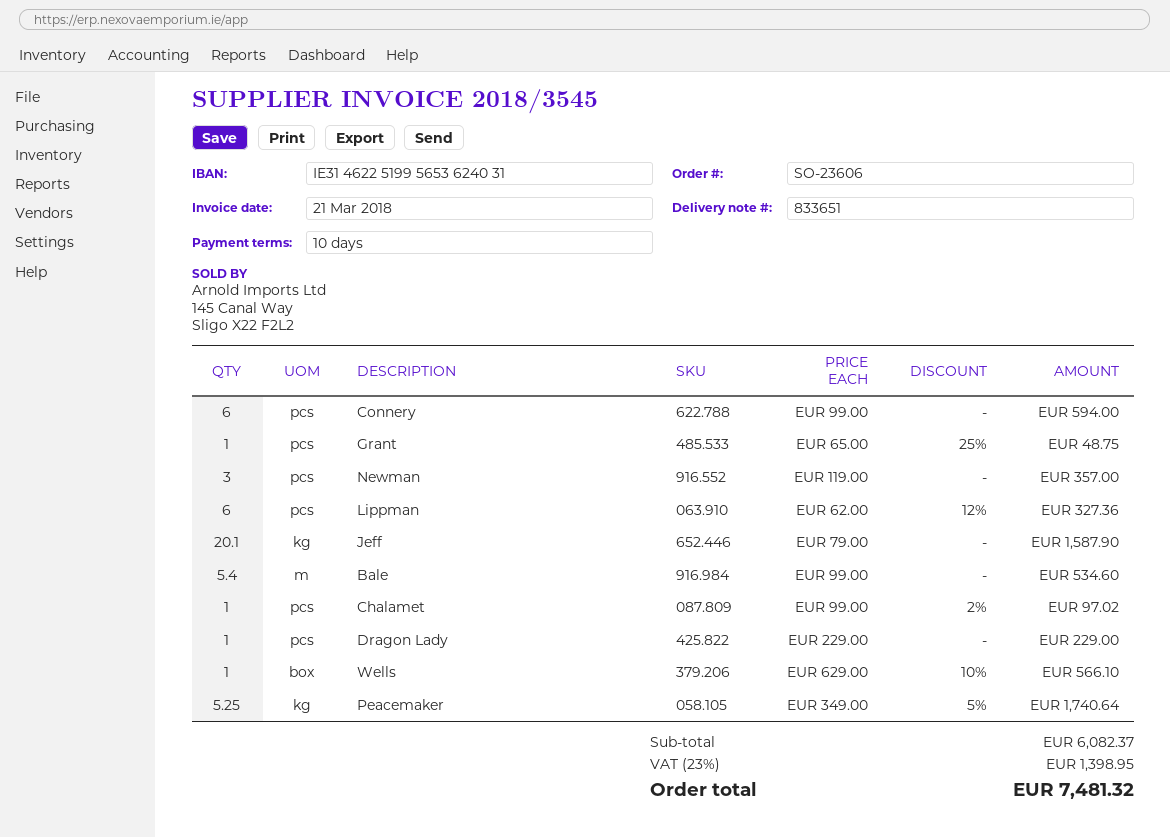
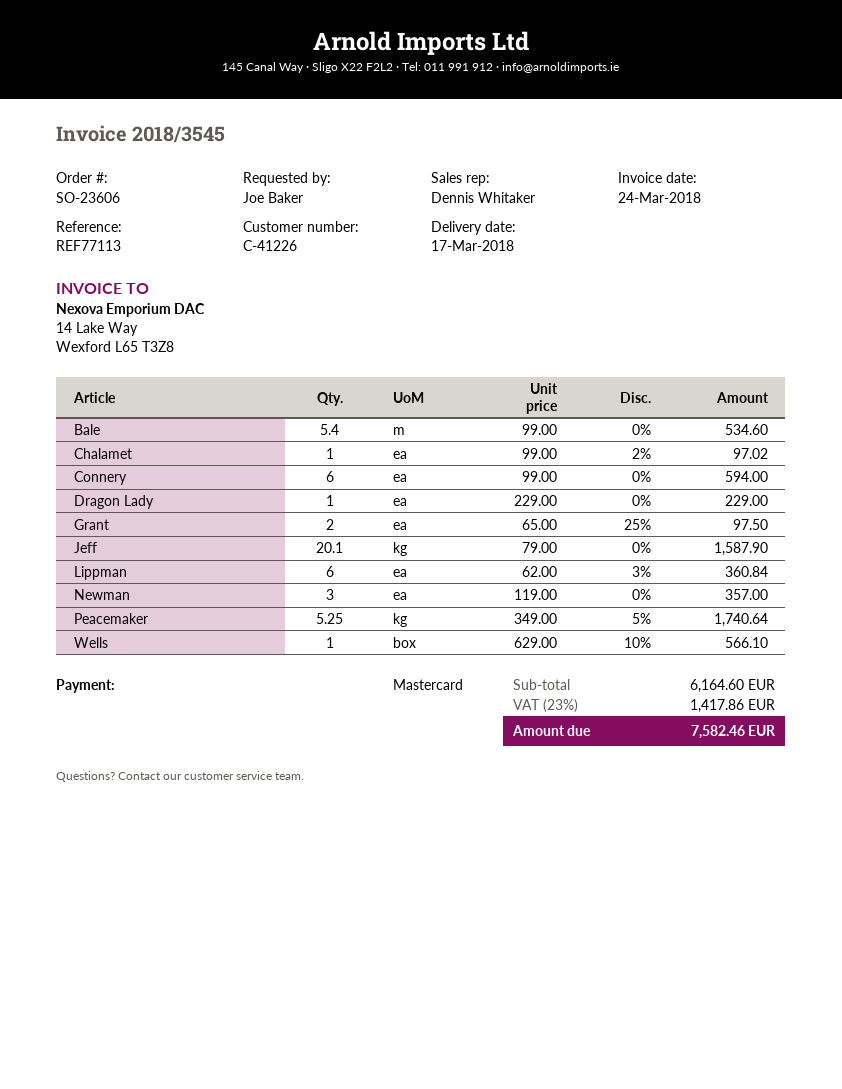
invoice date: 2018-03-21 -> 2018-03-24
Grant: 1 x 65.00 - 25% = 48.75 -> 2 x 65.00 - 25% = 97.50
Lippman: 6 x 62.00 - 12% = 327.36 -> 6 x 62.00 - 3% = 360.84
subtotal: 6082.37 -> 6164.60
tax: 23% = 1398.95 -> 23% = 1417.86
total: 7481.32 -> 7582.46

